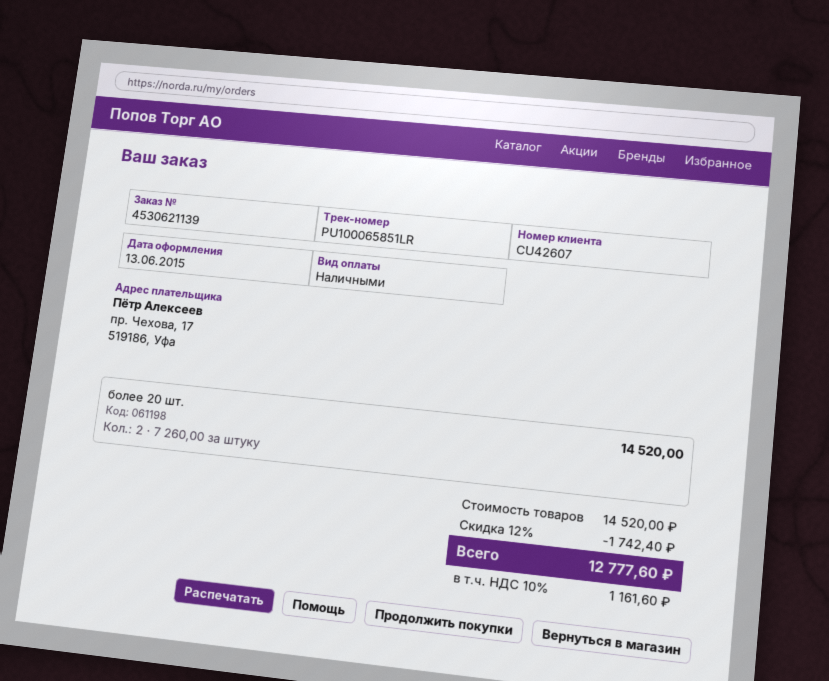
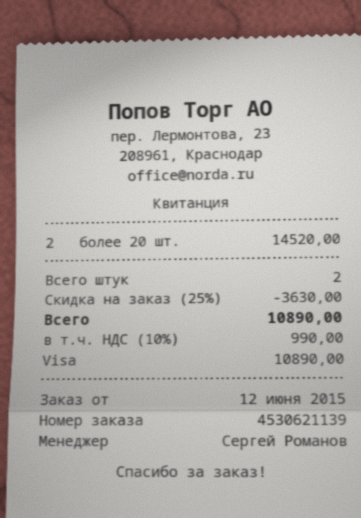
order date: 2015-06-13 -> 2015-06-12
payment method: cash -> Visa
discount: 12% = 1742.40 -> 25% = 3630.00
tax: 10% = 1161.60 -> 10% = 990.00
total: 12777.60 -> 10890.00

